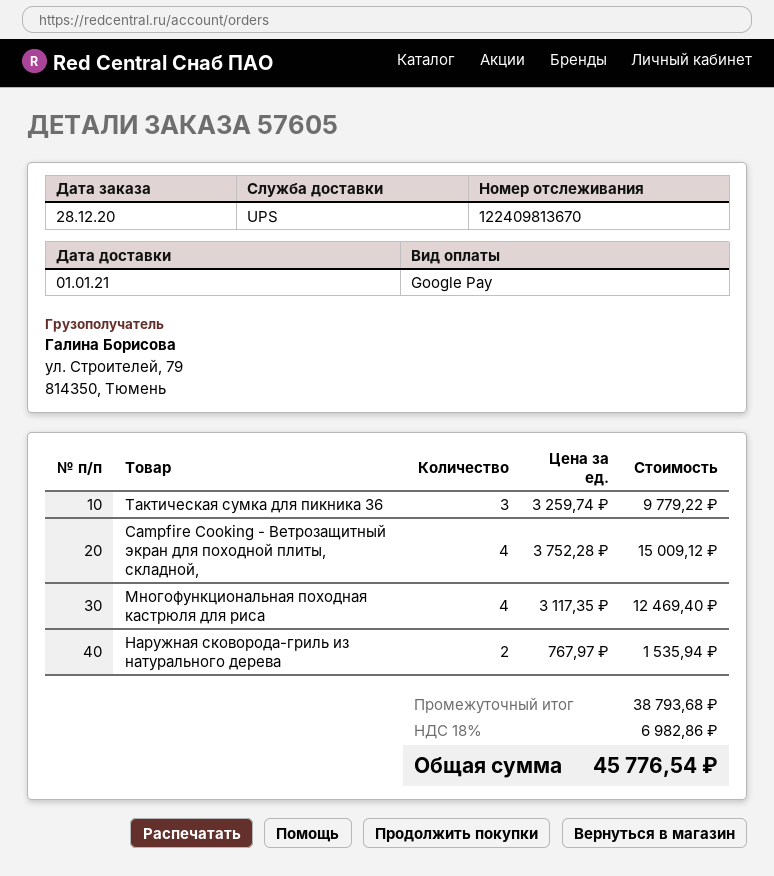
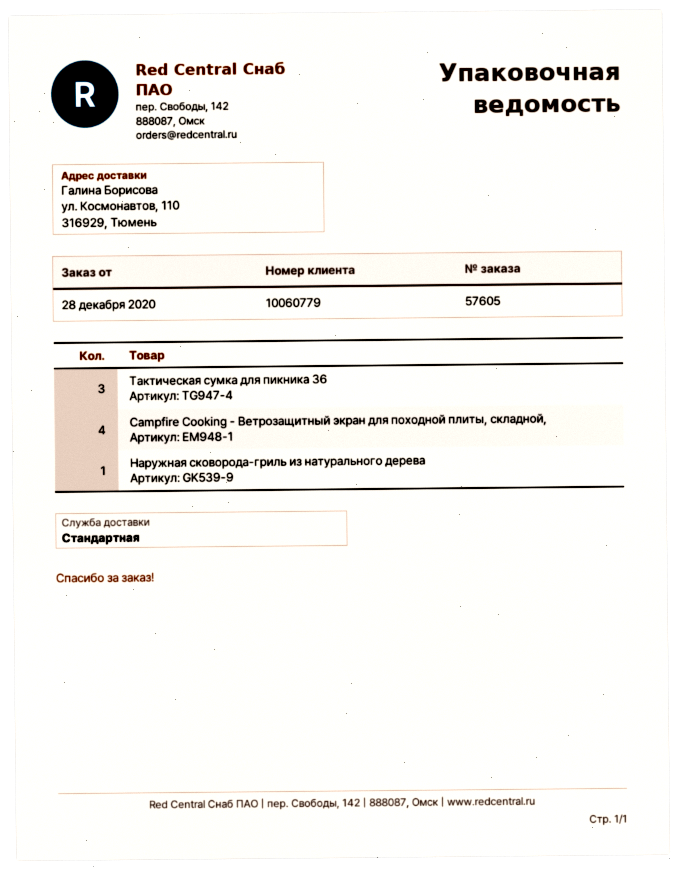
shipping method: UPS -> standard
ship to: ул. Строителей, 79, 814350, Тюмень -> ул. Космонавтов, 110, 316929, Тюмень
Многофункциональная походная кастрюля для риса: 4 -> none
Наружная сковорода-гриль из натурального дерева: 2 -> 1

